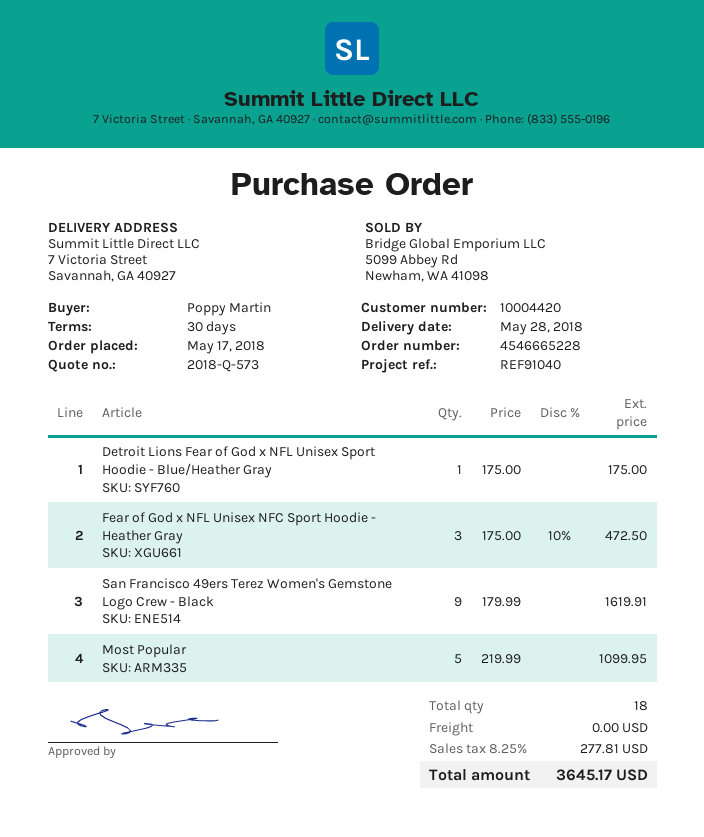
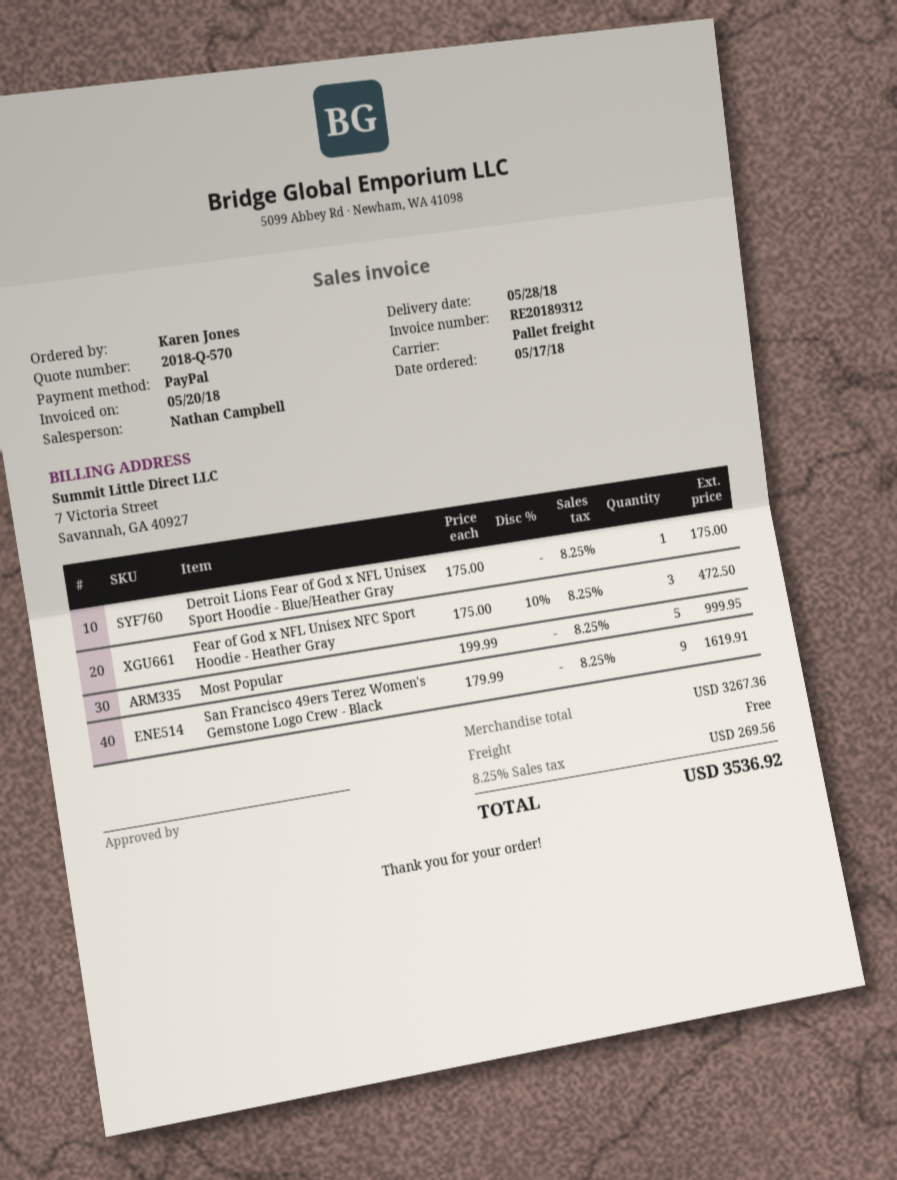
quote number: 2018-Q-573 -> 2018-Q-570
ordered by: Poppy Martin -> Karen Jones
Most Popular: 5 x 219.99 = 1099.95 -> 5 x 199.99 = 999.95
tax: 8.25% = 277.81 -> 8.25% = 269.56
total: 3645.17 -> 3536.92

